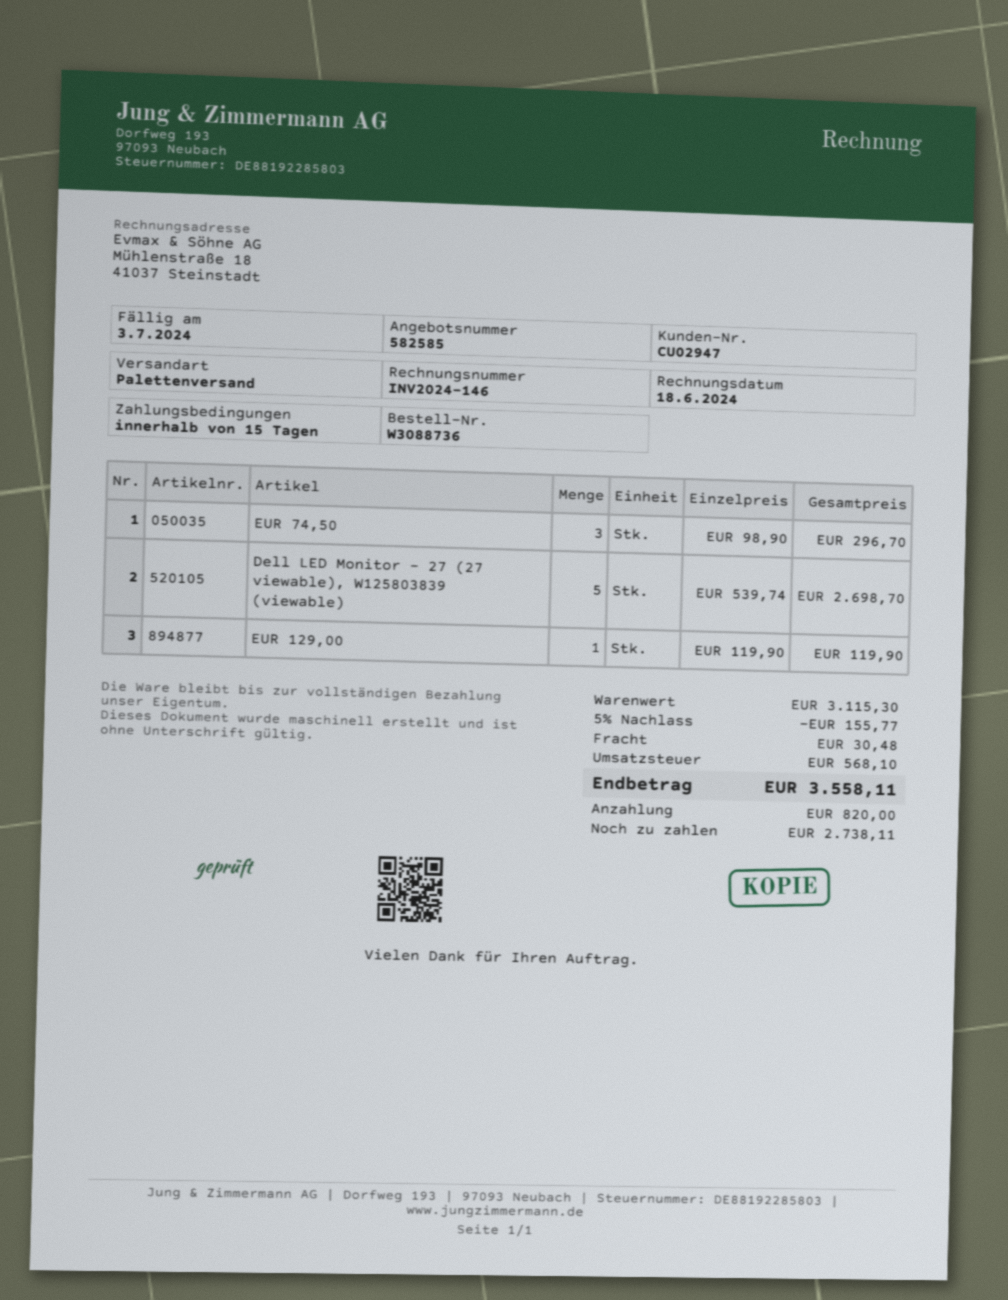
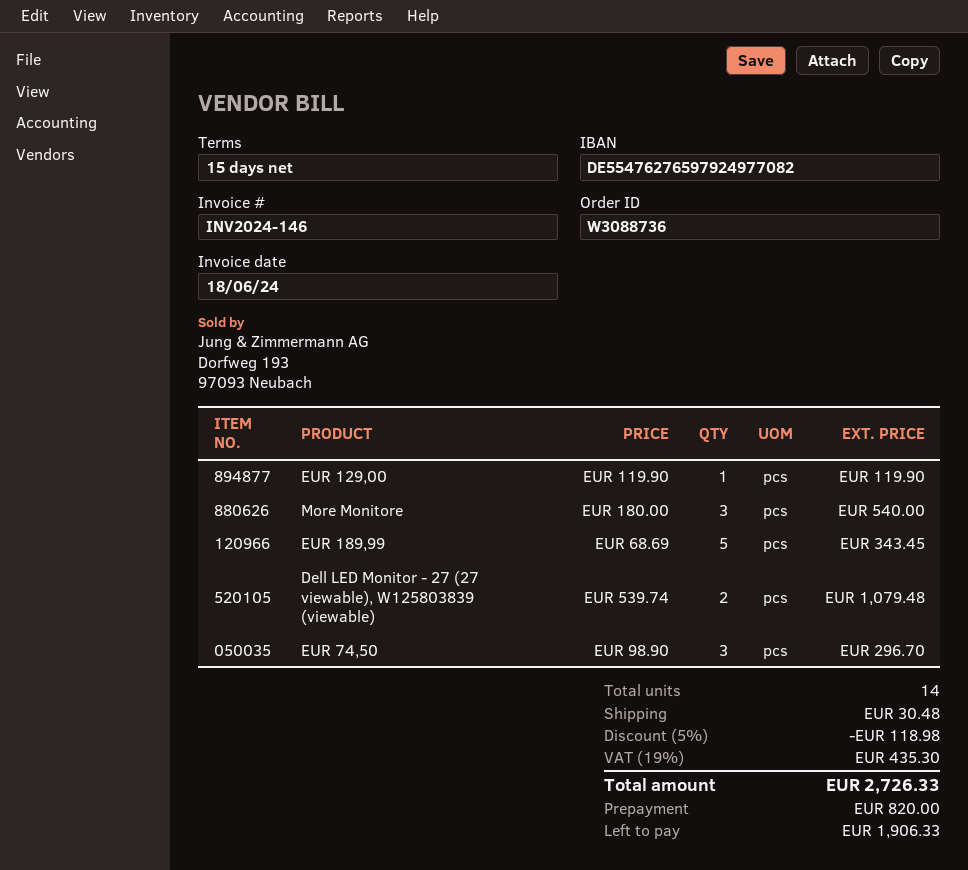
Dell LED Monitor - 27 (27 viewable), W125803839 (viewable): 5 x 539.74 = 2698.70 -> 2 x 539.74 = 1079.48
More Monitore: none -> 3 x 180.00 = 540.00
EUR 189,99: none -> 5 x 68.69 = 343.45
discount: 5% = 155.77 -> 5% = 118.98
tax: 568.10 -> 435.30
total: 3558.11 -> 2726.33
balance: 2738.11 -> 1906.33

